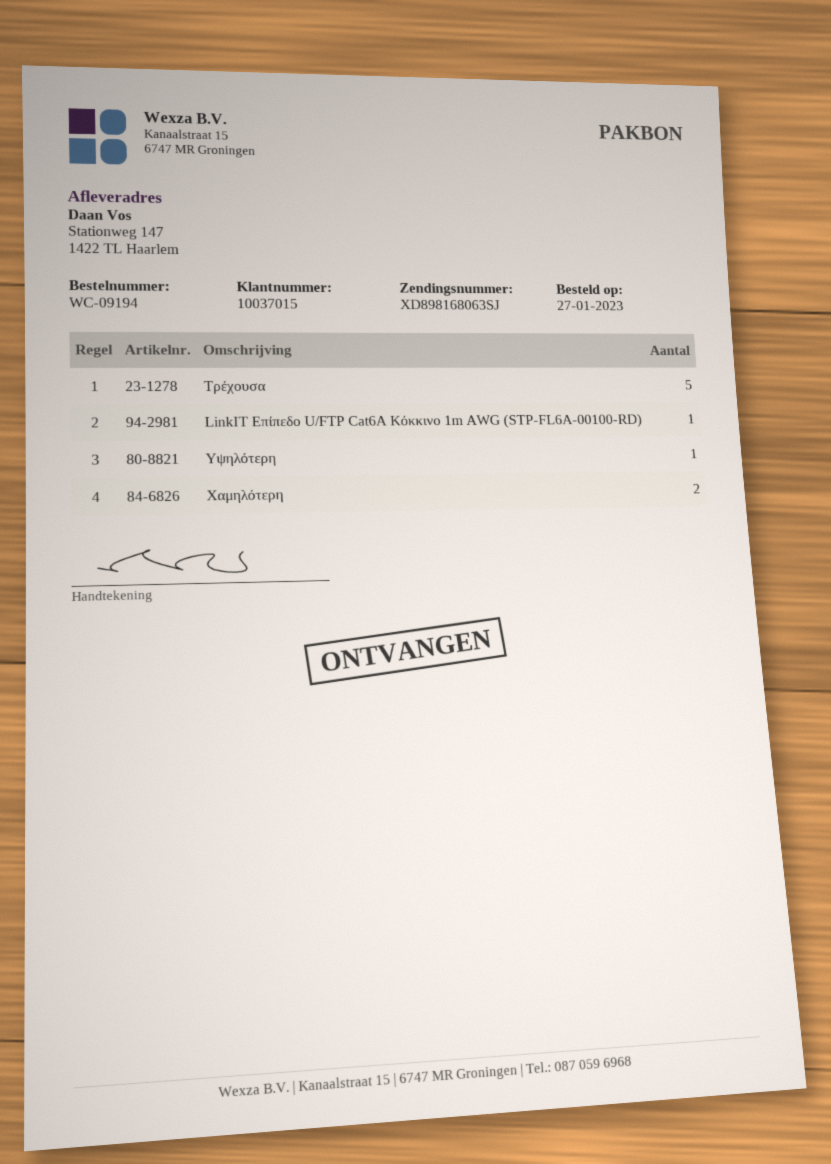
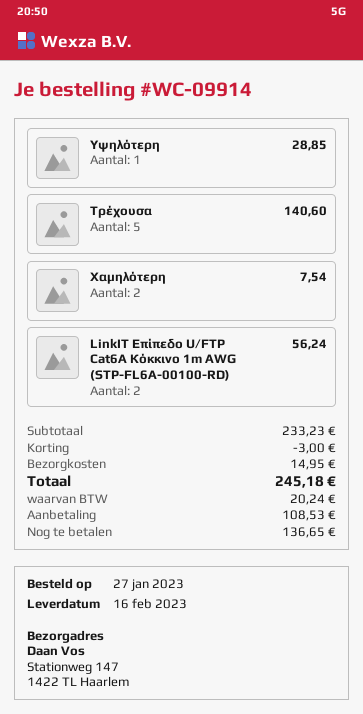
order number: WC-09194 -> WC-09914
LinkIT Επίπεδο U/FTP Cat6A Κόκκινο 1m AWG (STP-FL6A-00100-RD): 1 -> 2

